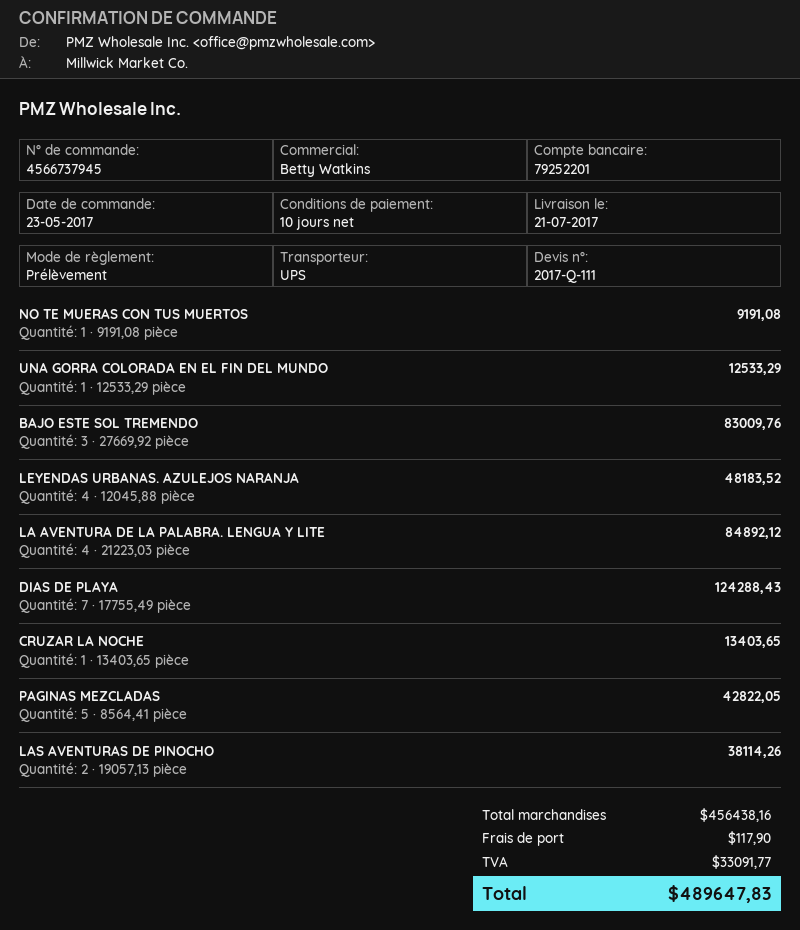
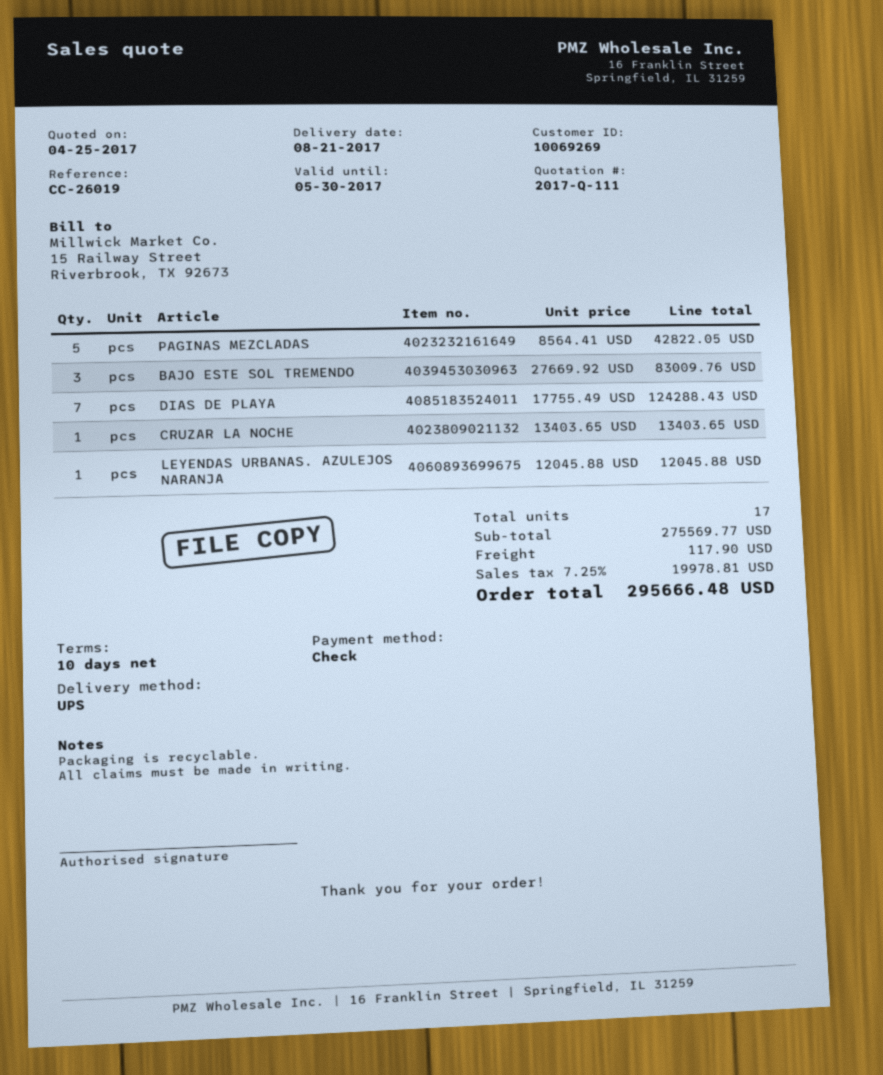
delivery date: 2017-07-21 -> 2017-08-21
payment method: direct debit -> cheque
NO TE MUERAS CON TUS MUERTOS: 1 x 9191.08 = 9191.08 -> none
UNA GORRA COLORADA EN EL FIN DEL MUNDO: 1 x 12533.29 = 12533.29 -> none
LEYENDAS URBANAS. AZULEJOS NARANJA: 4 x 12045.88 = 48183.52 -> 1 x 12045.88 = 12045.88
LA AVENTURA DE LA PALABRA. LENGUA Y LITE: 4 x 21223.03 = 84892.12 -> none
LAS AVENTURAS DE PINOCHO: 2 x 19057.13 = 38114.26 -> none
subtotal: 456438.16 -> 275569.77
tax: 33091.77 -> 19978.81
total: 489647.83 -> 295666.48

